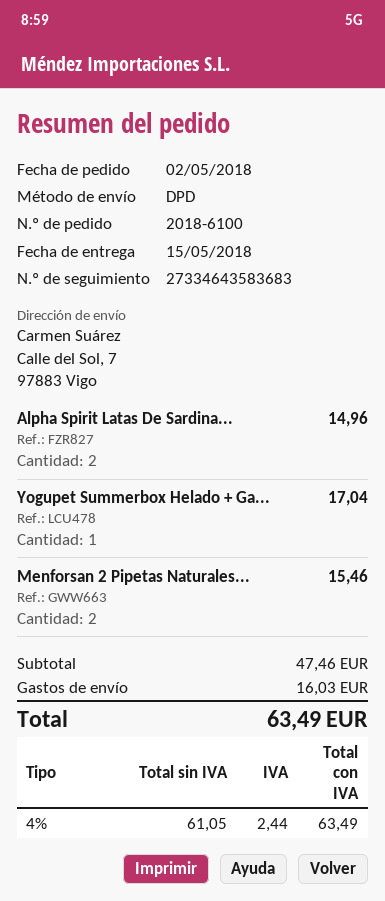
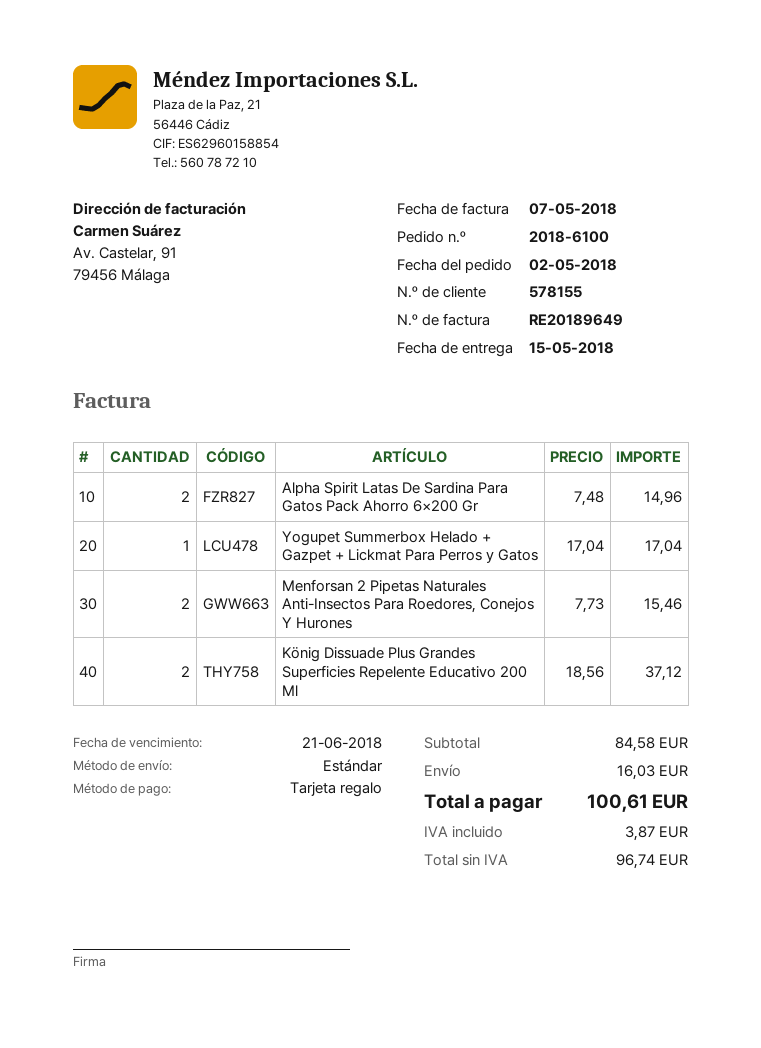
shipping method: DPD -> standard
König Dissuade Plus Grandes Superficies Repelente Educativo 200 Ml: none -> 2 for 37.12
subtotal: 47.46 -> 84.58
net: 61.05 -> 96.74
tax: 2.44 -> 3.87
total: 63.49 -> 100.61

